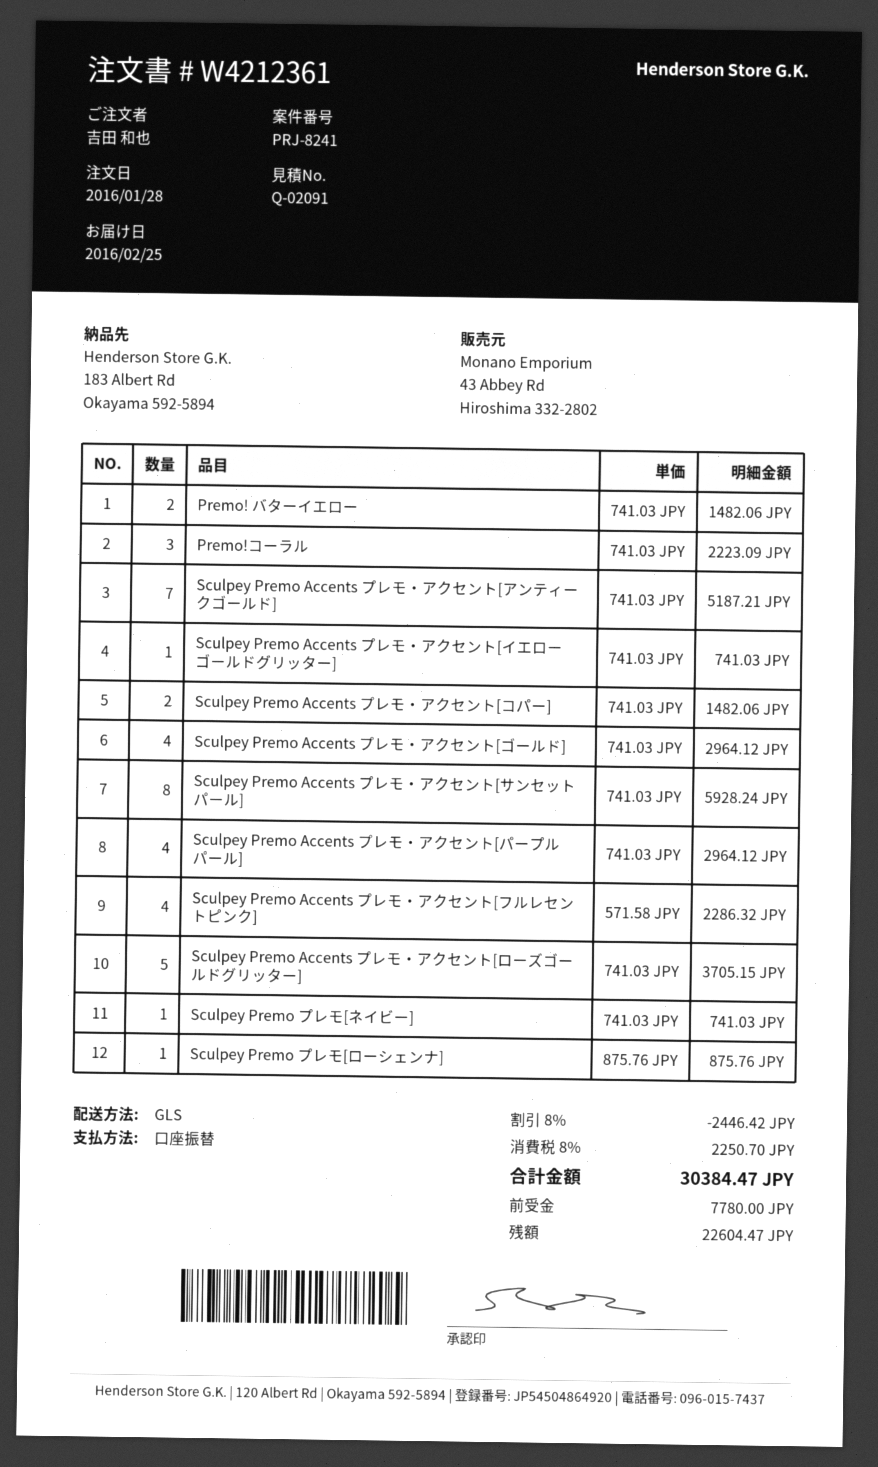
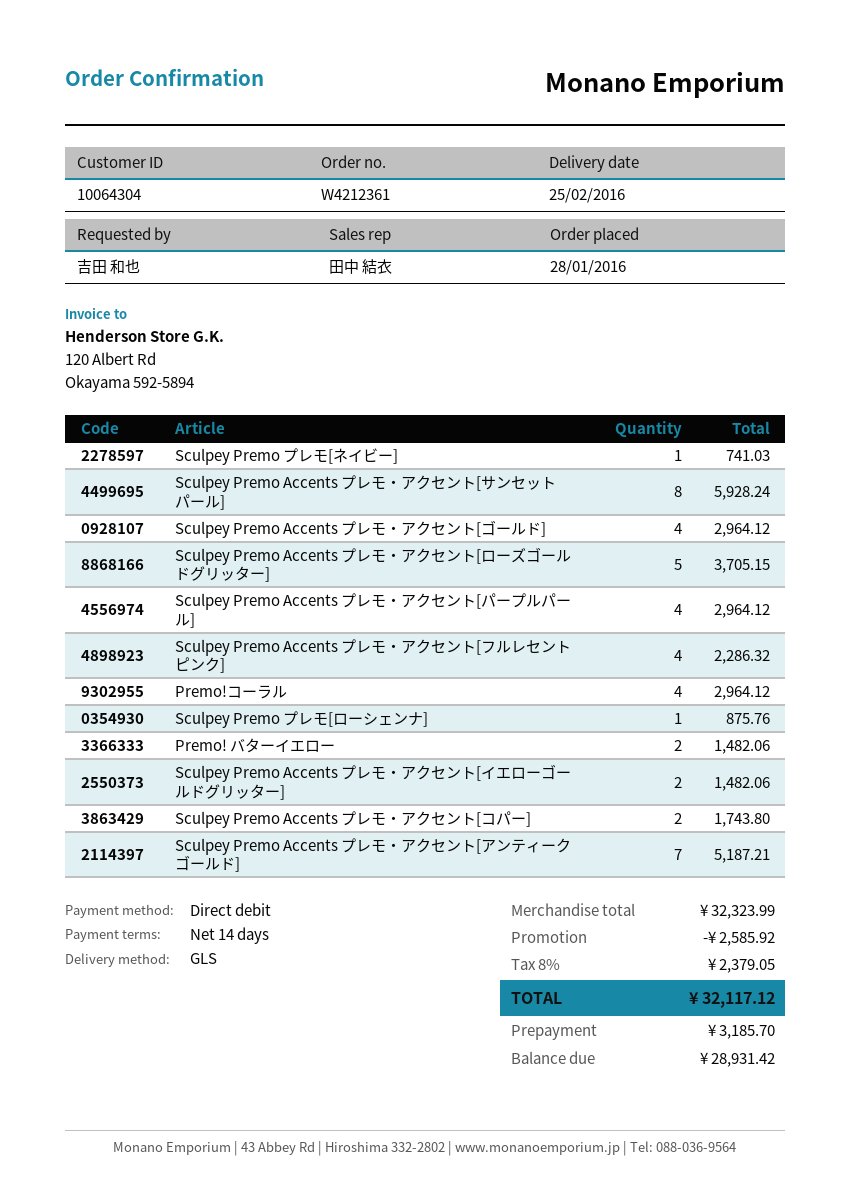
Premo!コーラル: 3 for 2223.09 -> 4 for 2964.12
Sculpey Premo Accents プレモ・アクセント[イエローゴールドグリッター]: 1 for 741.03 -> 2 for 1482.06
Sculpey Premo Accents プレモ・アクセント[コパー]: 2 for 1482.06 -> 2 for 1743.80
discount: 2446.42 -> 2585.92
tax: 8% = 2250.70 -> 8% = 2379.05
total: 30384.47 -> 32117.12
deposit: 7780.00 -> 3185.70
balance: 22604.47 -> 28931.42

